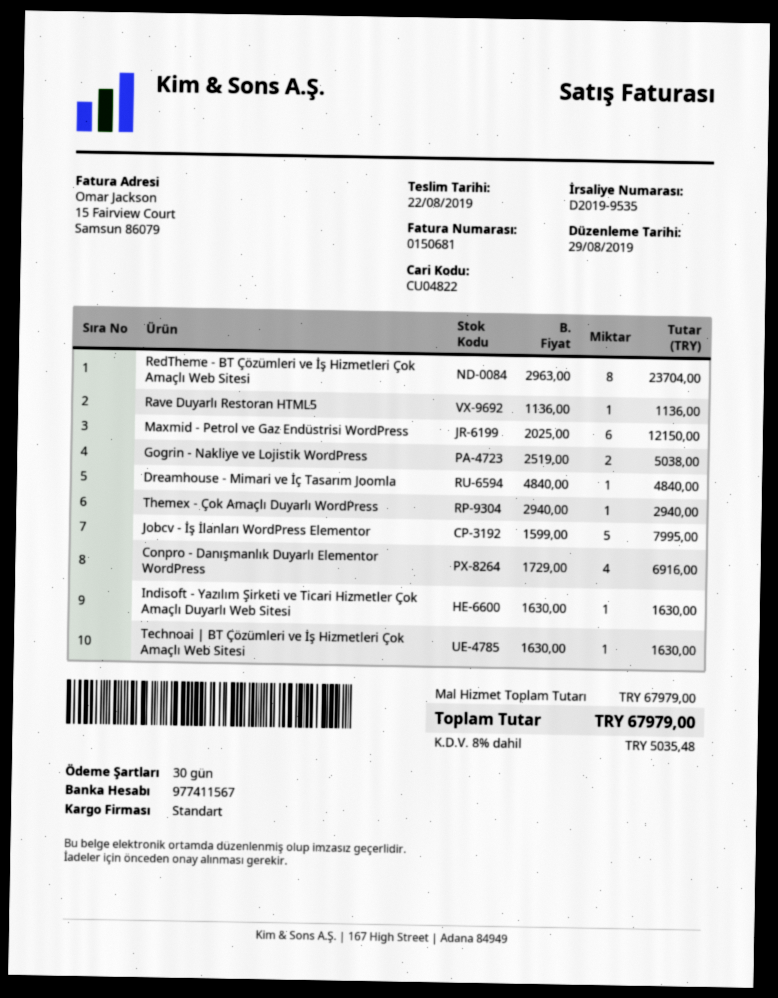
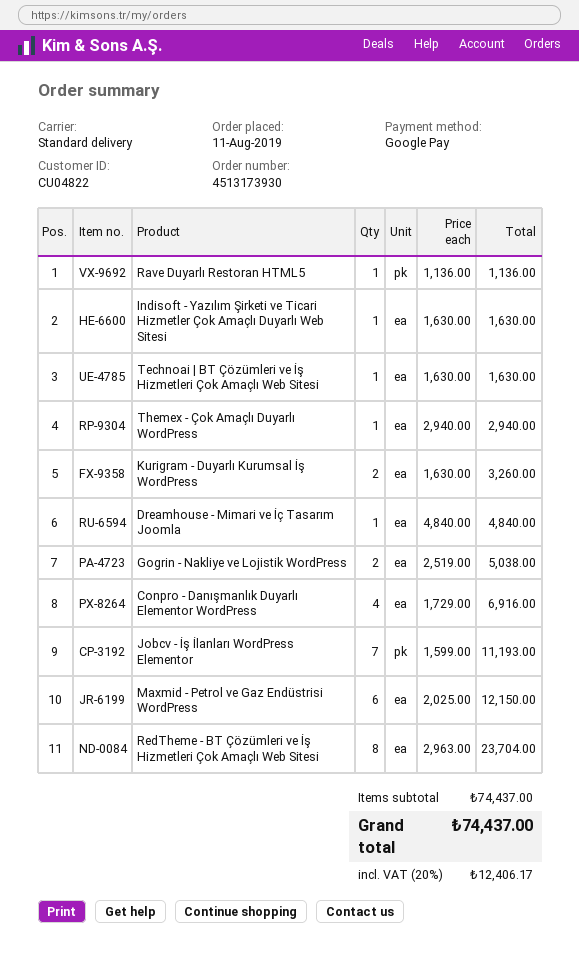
Jobcv - İş İlanları WordPress Elementor: 5 x 1599.00 = 7995.00 -> 7 x 1599.00 = 11193.00
Kurigram - Duyarlı Kurumsal İş WordPress: none -> 2 x 1630.00 = 3260.00
subtotal: 67979.00 -> 74437.00
tax: 8% = 5035.48 -> 20% = 12406.17
total: 67979.00 -> 74437.00

